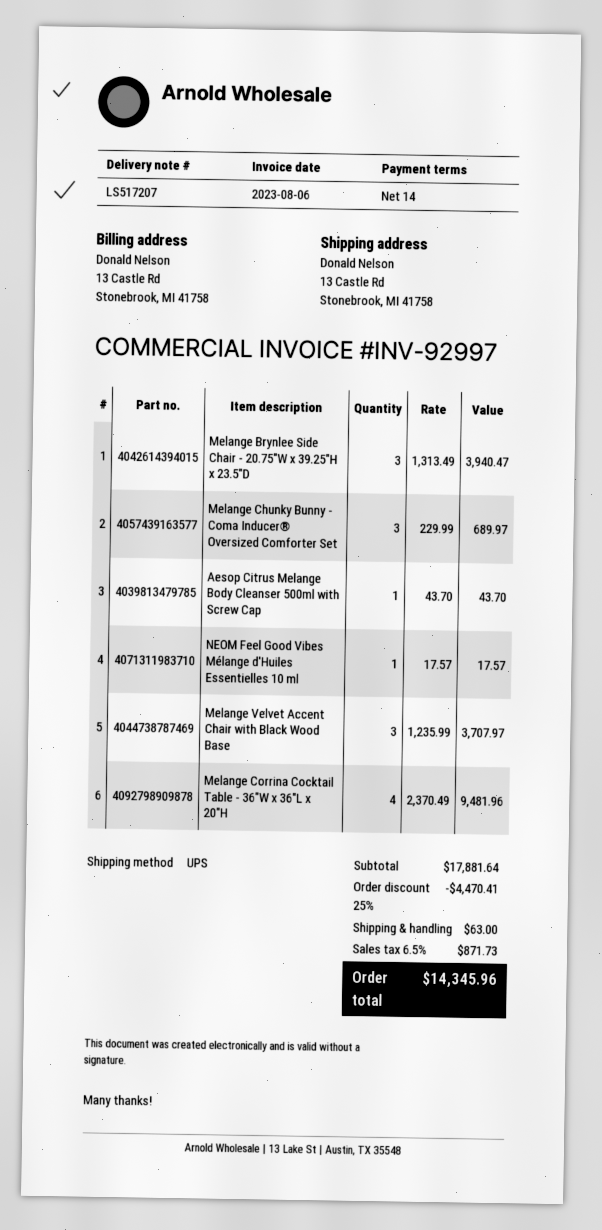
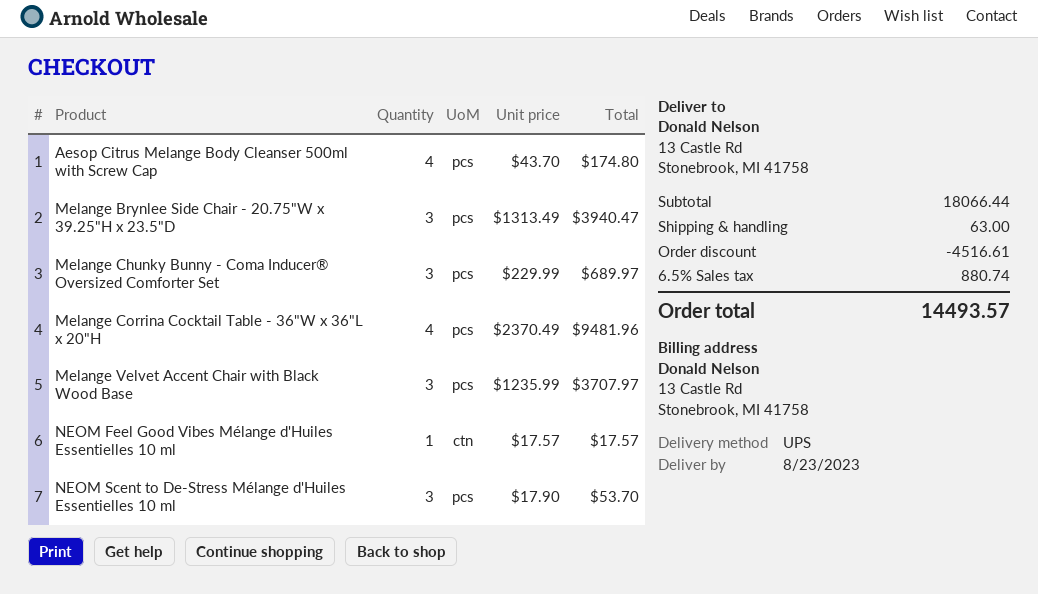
Aesop Citrus Melange Body Cleanser 500ml with Screw Cap: 1 x 43.70 = 43.70 -> 4 x 43.70 = 174.80
NEOM Scent to De-Stress Mélange d'Huiles Essentielles 10 ml: none -> 3 x 17.90 = 53.70
subtotal: 17881.64 -> 18066.44
discount: 4470.41 -> 4516.61
tax: 6.5% = 871.73 -> 6.5% = 880.74
total: 14345.96 -> 14493.57

